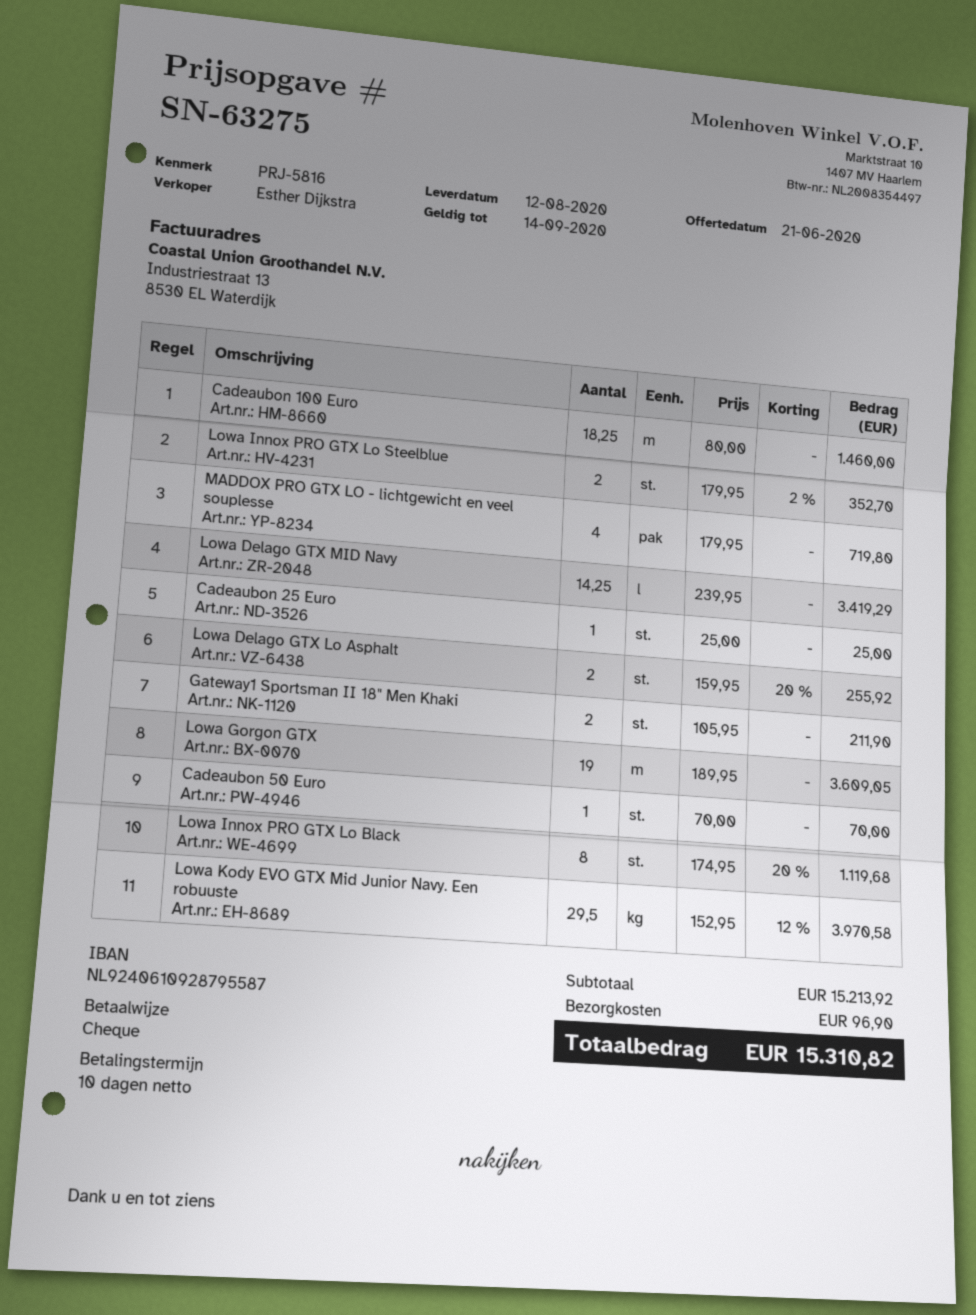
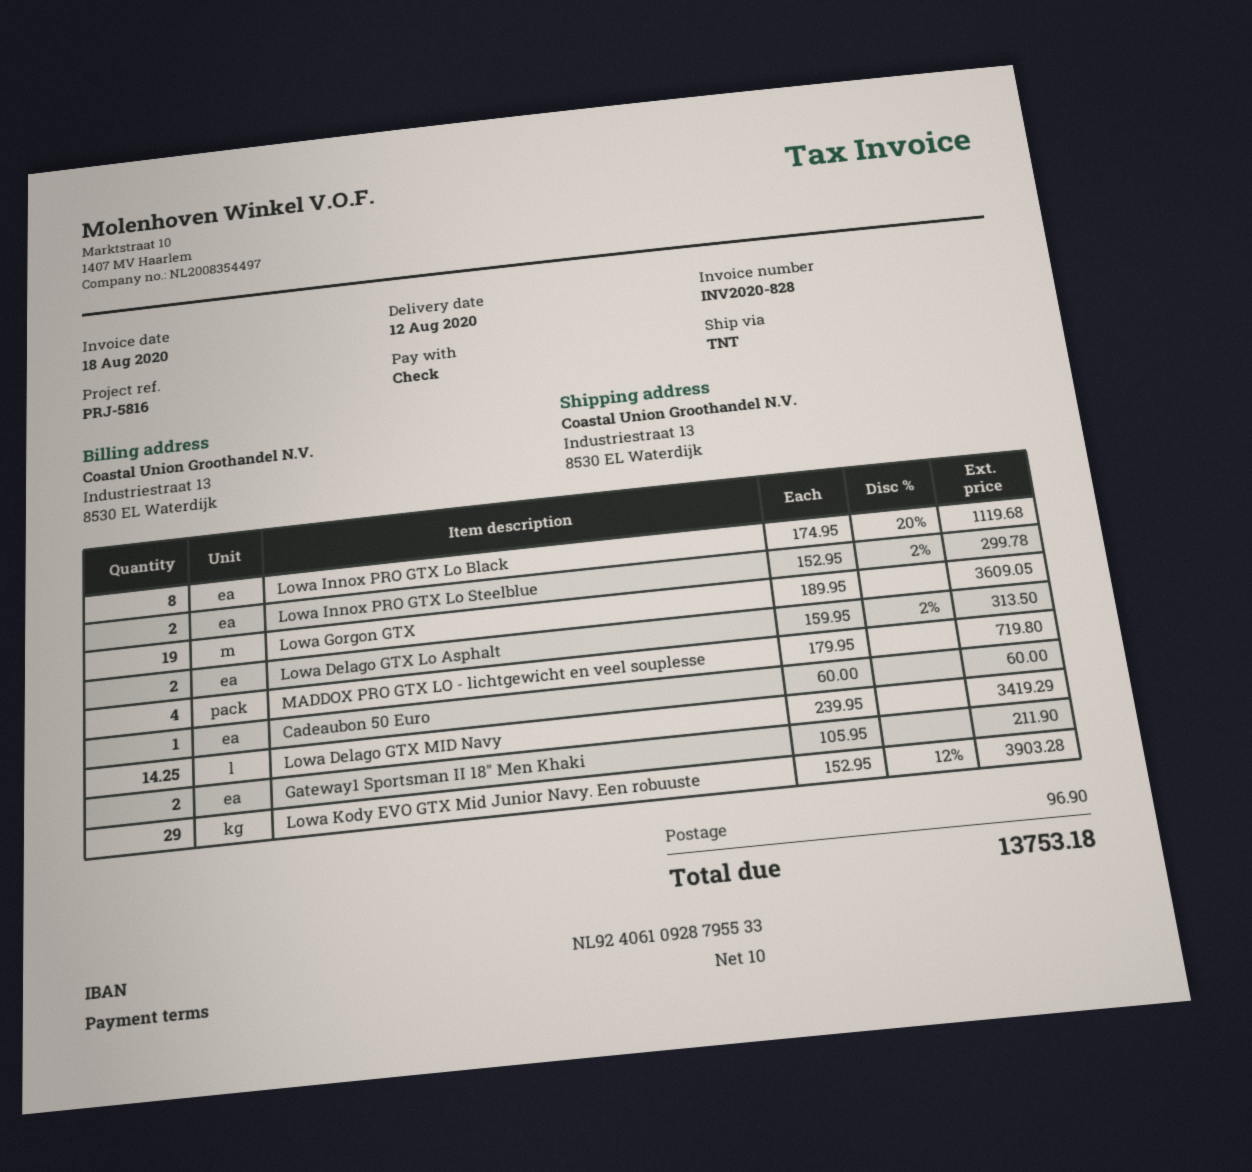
bank account: NL9240610928795587 -> NL9240610928795533
Cadeaubon 100 Euro: 18.25 x 80.00 = 1460.00 -> none
Lowa Innox PRO GTX Lo Steelblue: 2 x 179.95 - 2% = 352.70 -> 2 x 152.95 - 2% = 299.78
Cadeaubon 25 Euro: 1 x 25.00 = 25.00 -> none
Lowa Delago GTX Lo Asphalt: 2 x 159.95 - 20% = 255.92 -> 2 x 159.95 - 2% = 313.50
Cadeaubon 50 Euro: 1 x 70.00 = 70.00 -> 1 x 60.00 = 60.00
Lowa Kody EVO GTX Mid Junior Navy. Een robuuste: 29.5 x 152.95 - 12% = 3970.58 -> 29 x 152.95 - 12% = 3903.28
total: 15310.82 -> 13753.18

